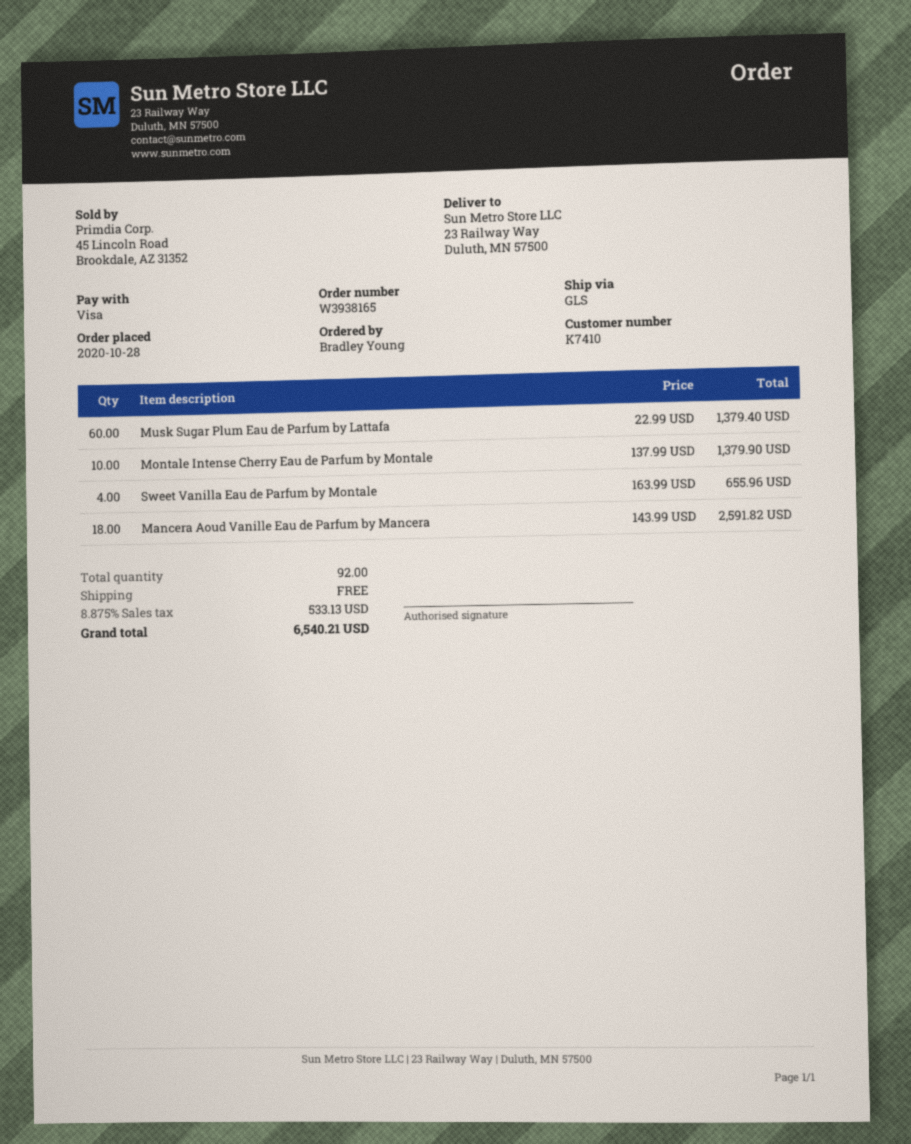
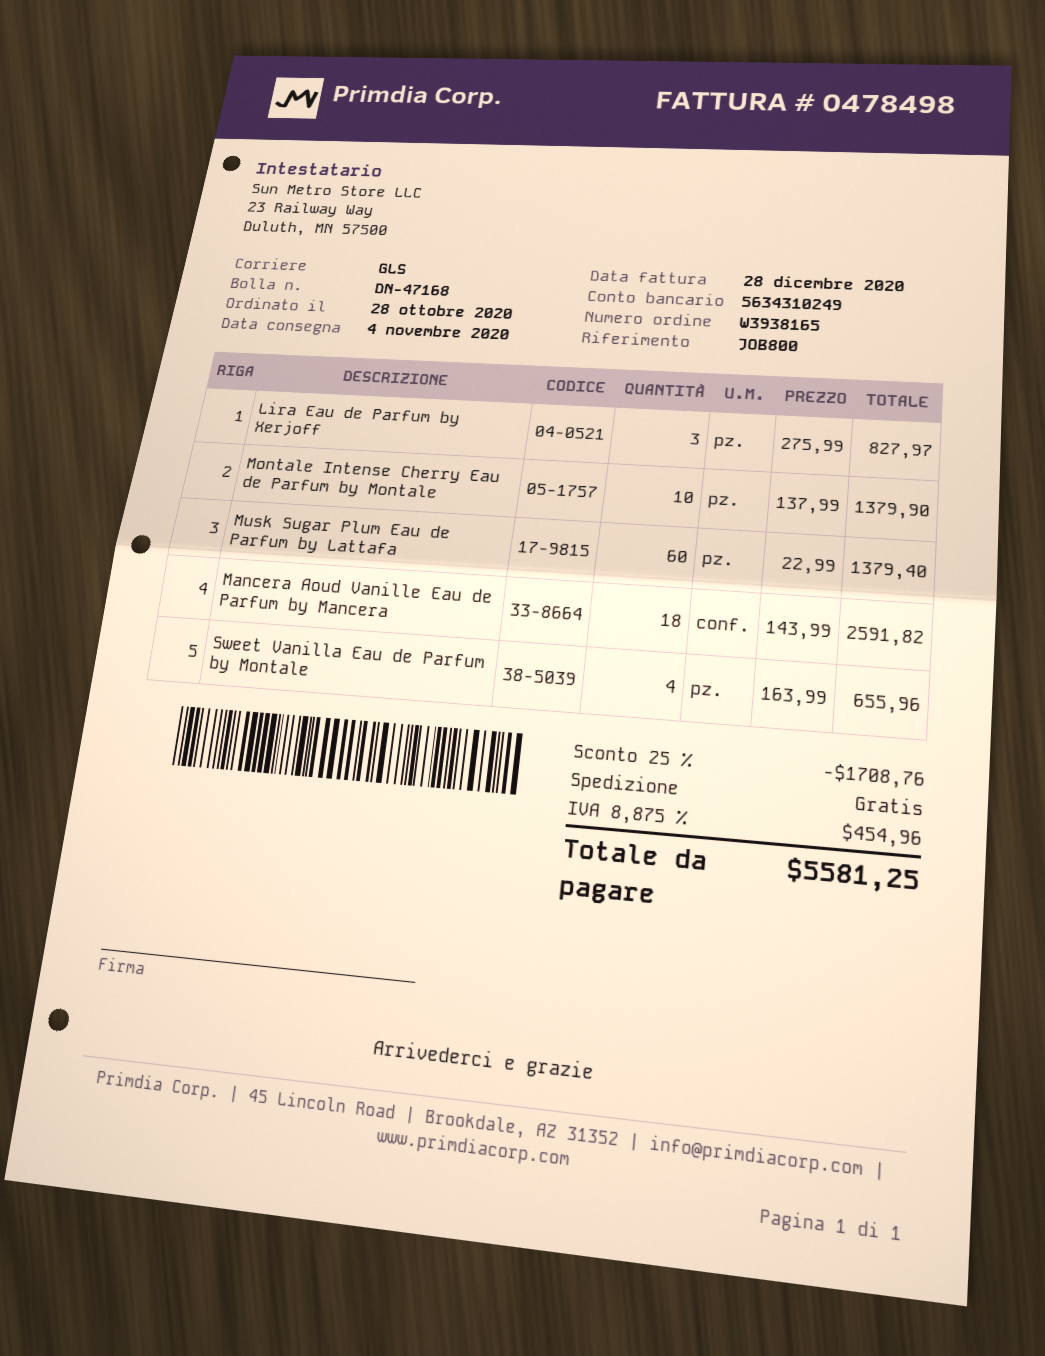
Lira Eau de Parfum by Xerjoff: none -> 3 x 275.99 = 827.97
discount: none -> 25% = 1708.76
tax: 8.875% = 533.13 -> 8.875% = 454.96
total: 6540.21 -> 5581.25

